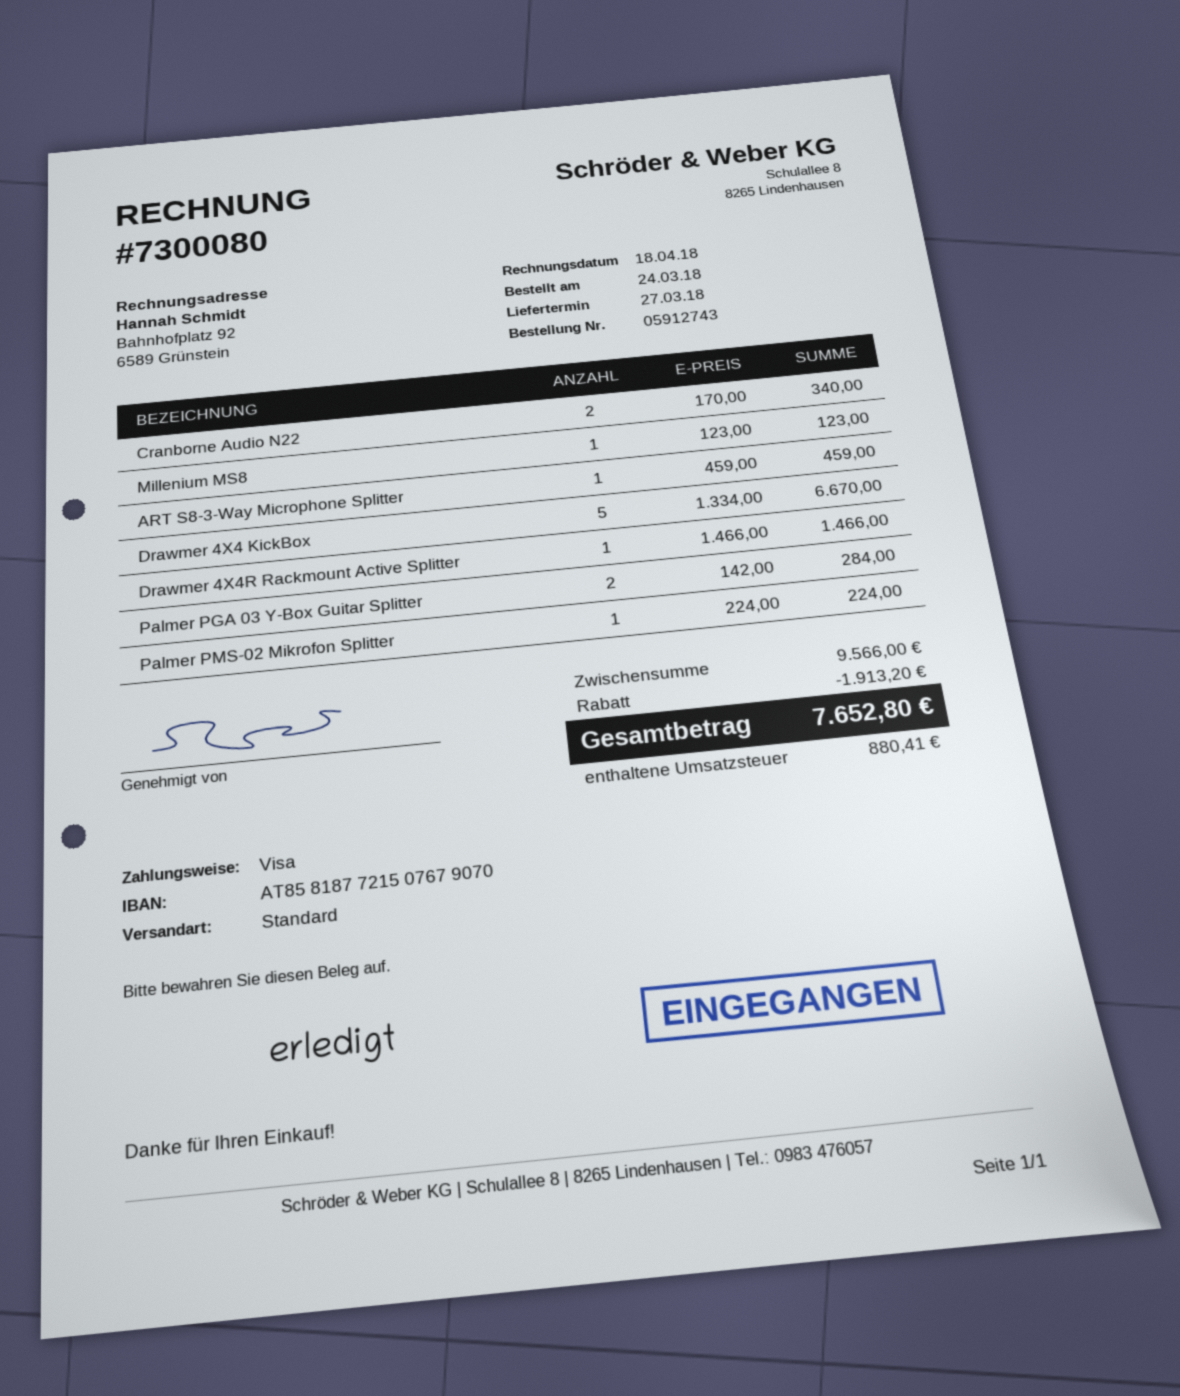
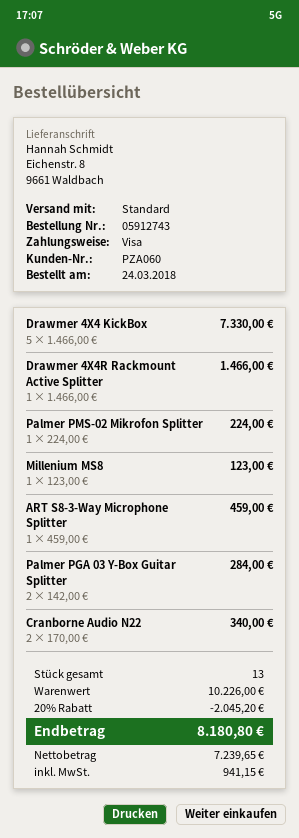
Drawmer 4X4 KickBox: 5 x 1334.00 = 6670.00 -> 5 x 1466.00 = 7330.00
subtotal: 9566.00 -> 10226.00
discount: 1913.20 -> 2045.20
tax: 880.41 -> 941.15
total: 7652.80 -> 8180.80

